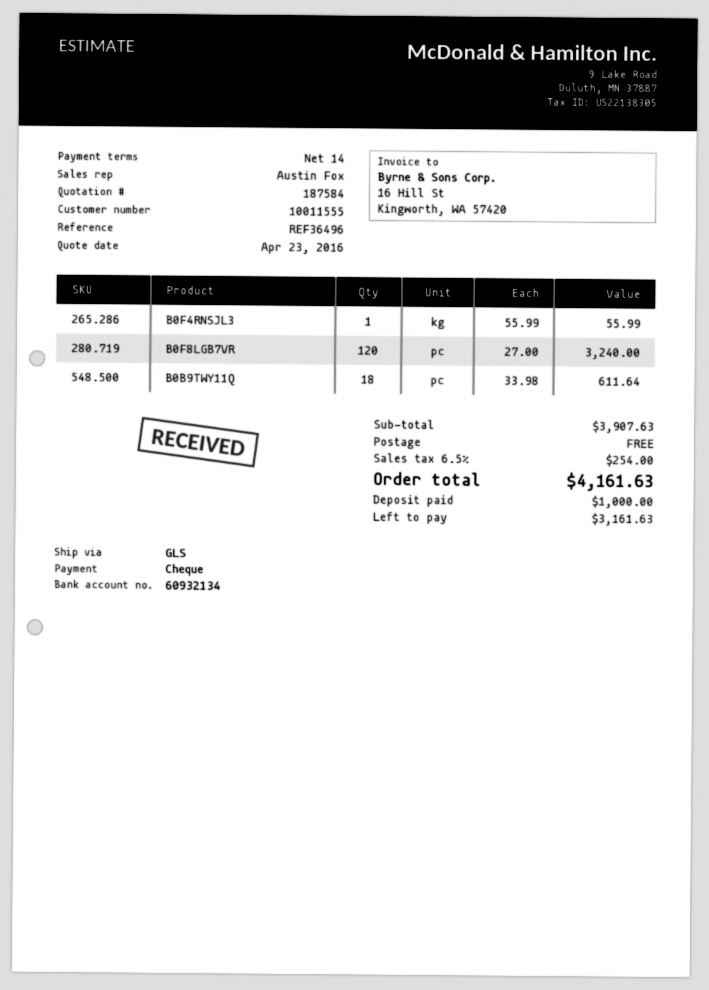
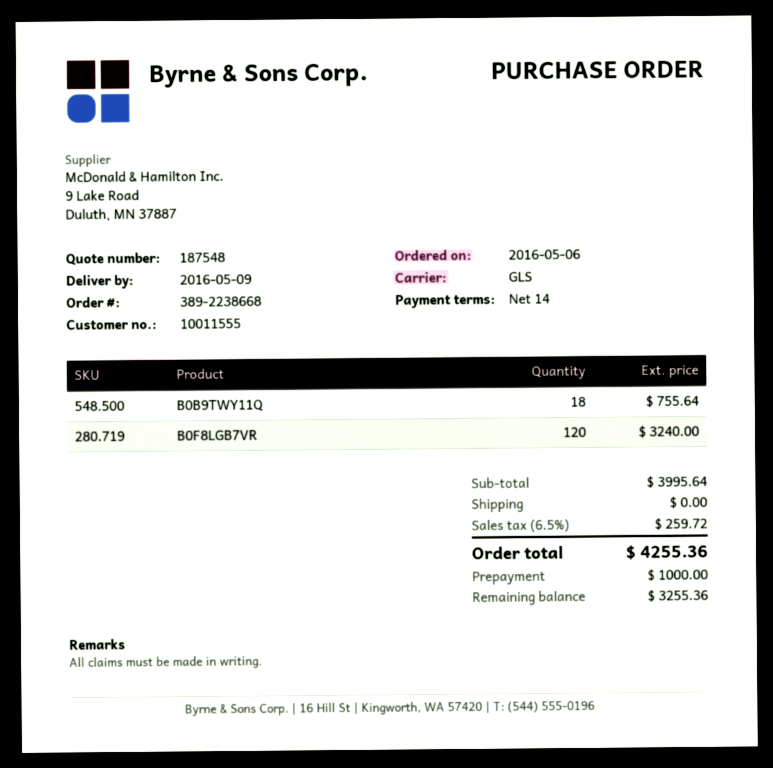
quote number: 187584 -> 187548
B0F4RNSJL3: 1 for 55.99 -> none
B0B9TWY11Q: 18 for 611.64 -> 18 for 755.64
subtotal: 3907.63 -> 3995.64
tax: 6.5% = 254.00 -> 6.5% = 259.72
total: 4161.63 -> 4255.36
balance: 3161.63 -> 3255.36

